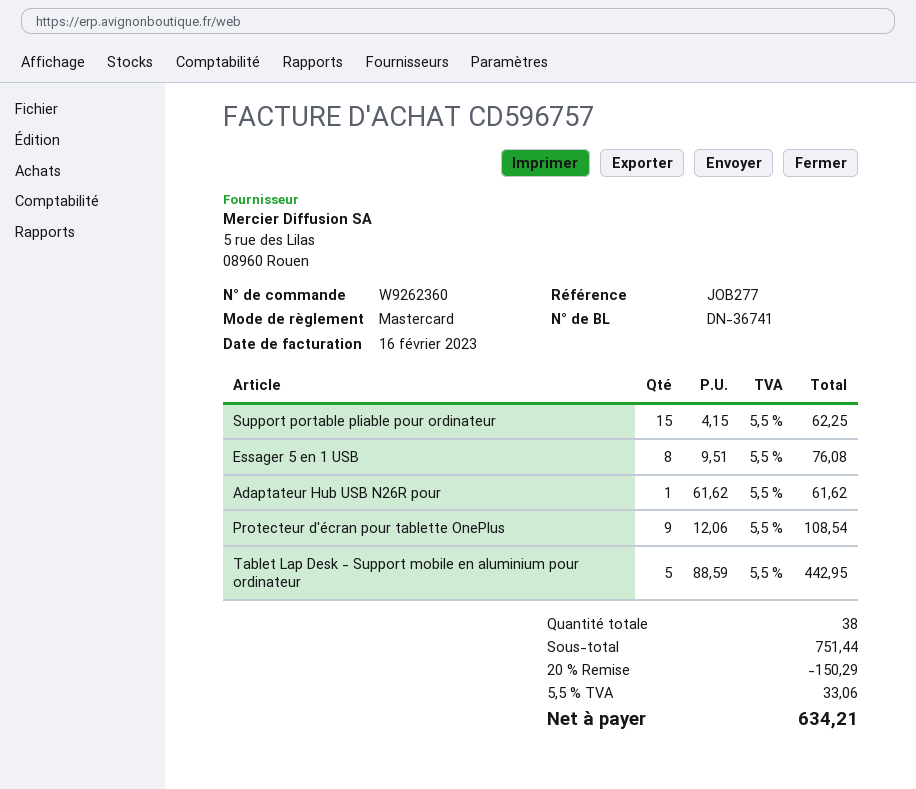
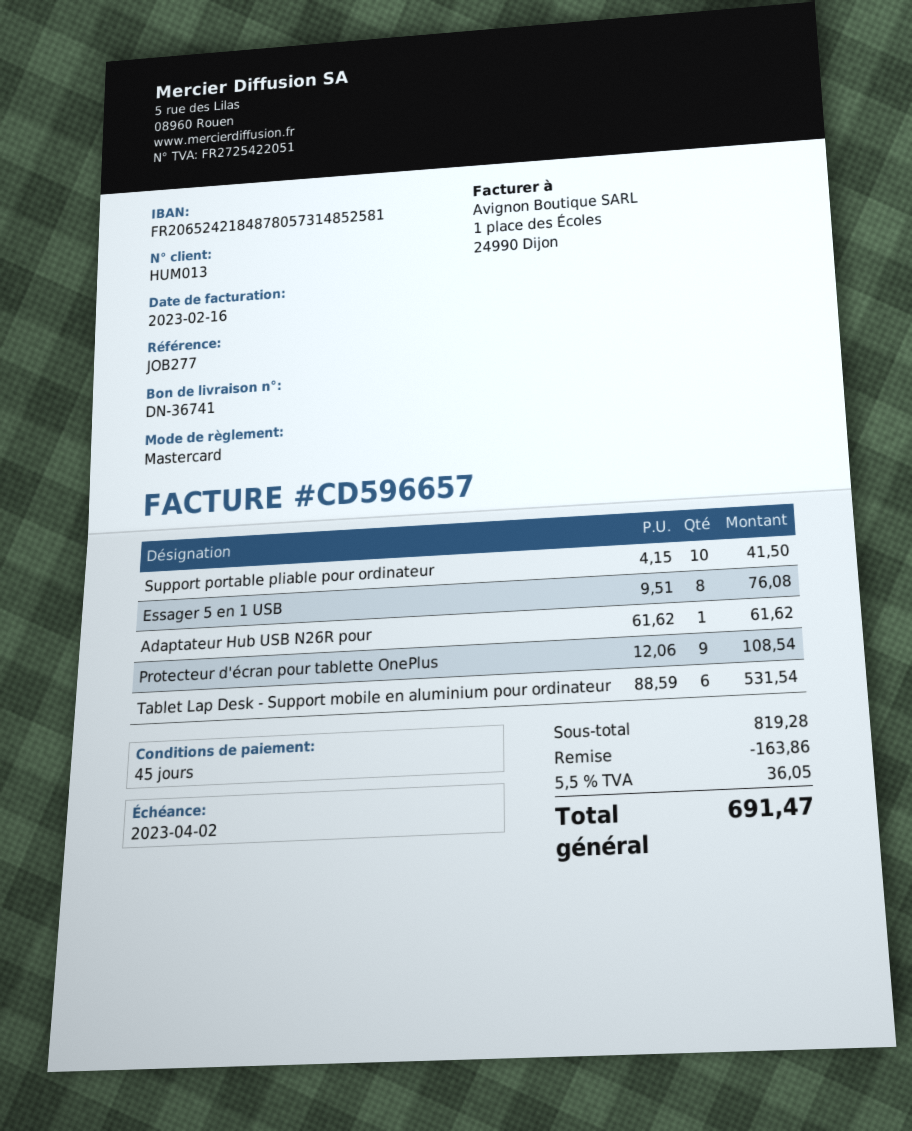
invoice number: CD596757 -> CD596657
Support portable pliable pour ordinateur: 15 x 4.15 = 62.25 -> 10 x 4.15 = 41.50
Tablet Lap Desk - Support mobile en aluminium pour ordinateur: 5 x 88.59 = 442.95 -> 6 x 88.59 = 531.54
subtotal: 751.44 -> 819.28
discount: 150.29 -> 163.86
tax: 5.5% = 33.06 -> 5.5% = 36.05
total: 634.21 -> 691.47

